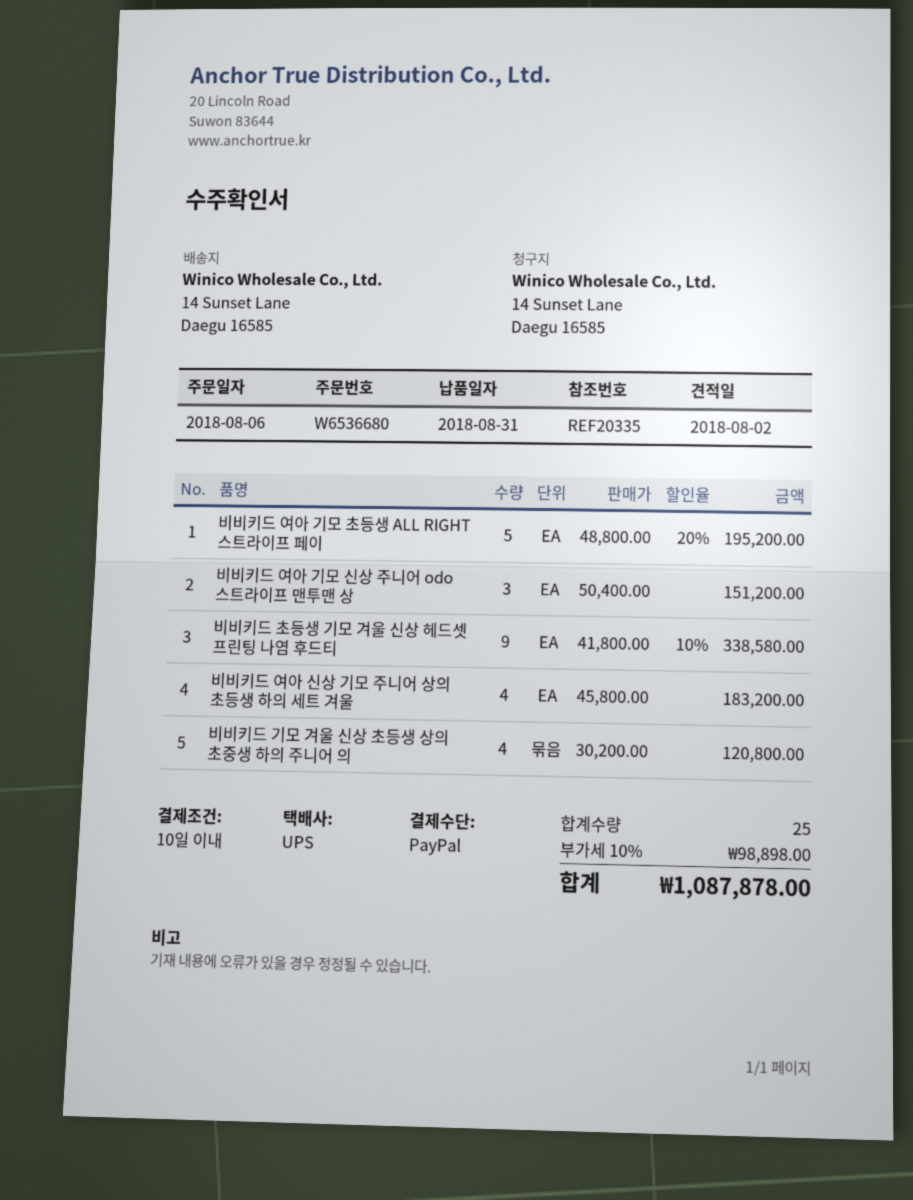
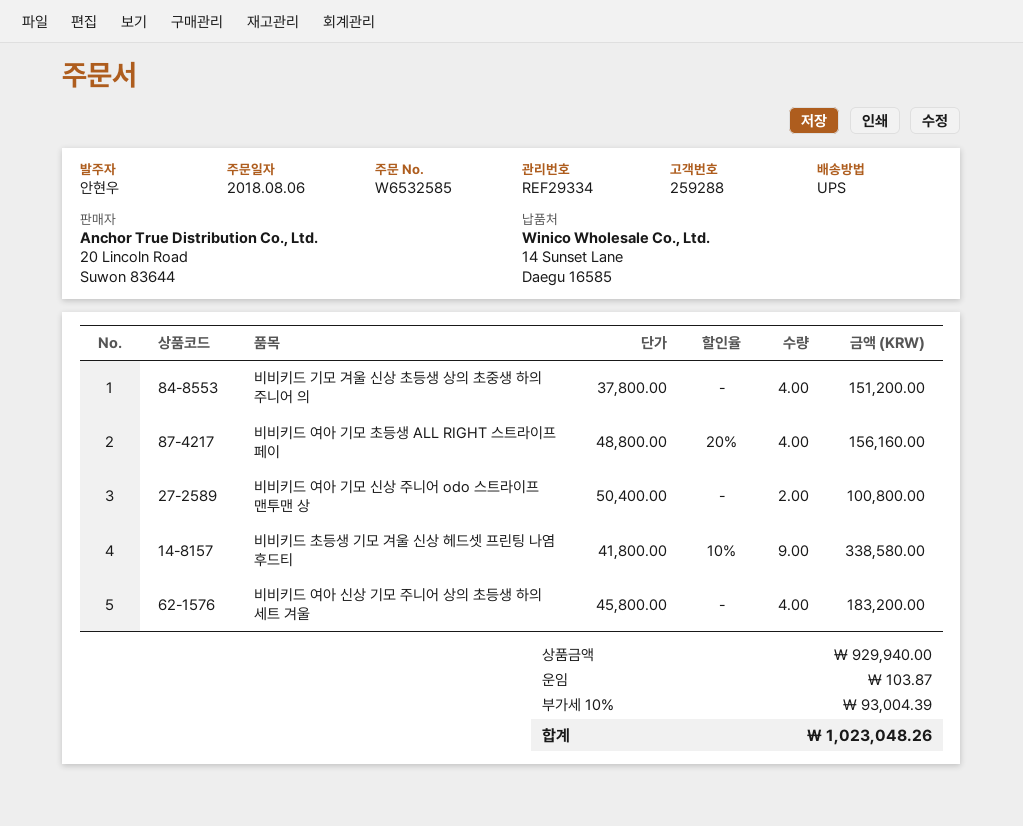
order number: W6536680 -> W6532585
reference: REF20335 -> REF29334
비비키드 여아 기모 초등생 ALL RIGHT 스트라이프 페이: 5 x 48800.00 - 20% = 195200.00 -> 4 x 48800.00 - 20% = 156160.00
비비키드 여아 기모 신상 주니어 odo 스트라이프 맨투맨 상: 3 x 50400.00 = 151200.00 -> 2 x 50400.00 = 100800.00
비비키드 기모 겨울 신상 초등생 상의 초중생 하의 주니어 의: 4 x 30200.00 = 120800.00 -> 4 x 37800.00 = 151200.00
shipping: none -> 103.87
tax: 10% = 98898.00 -> 10% = 93004.39
total: 1087878.00 -> 1023048.26

